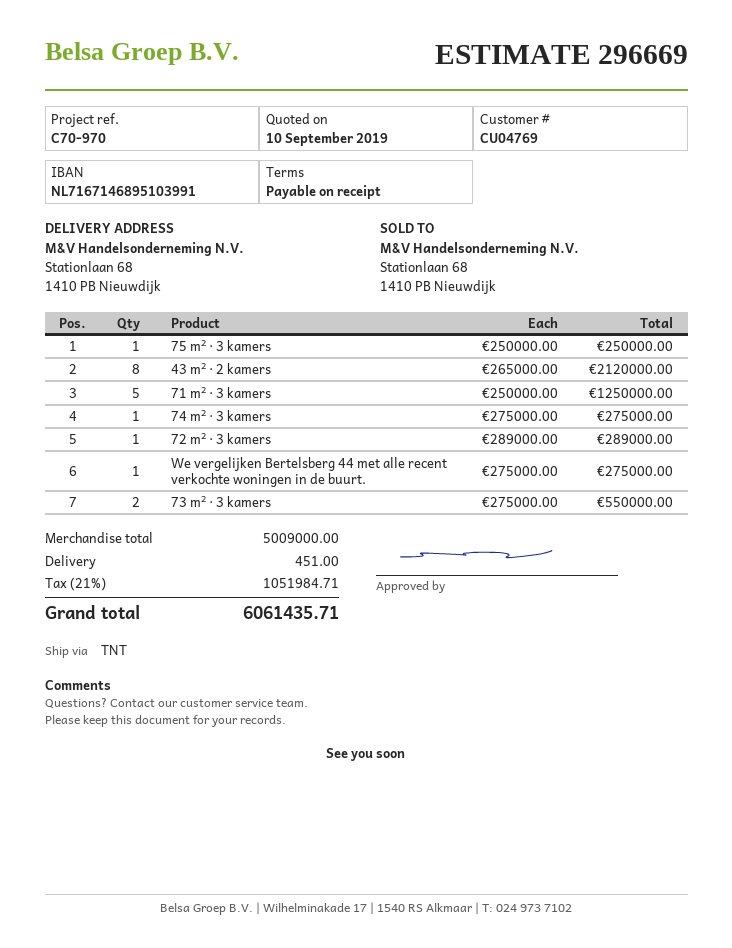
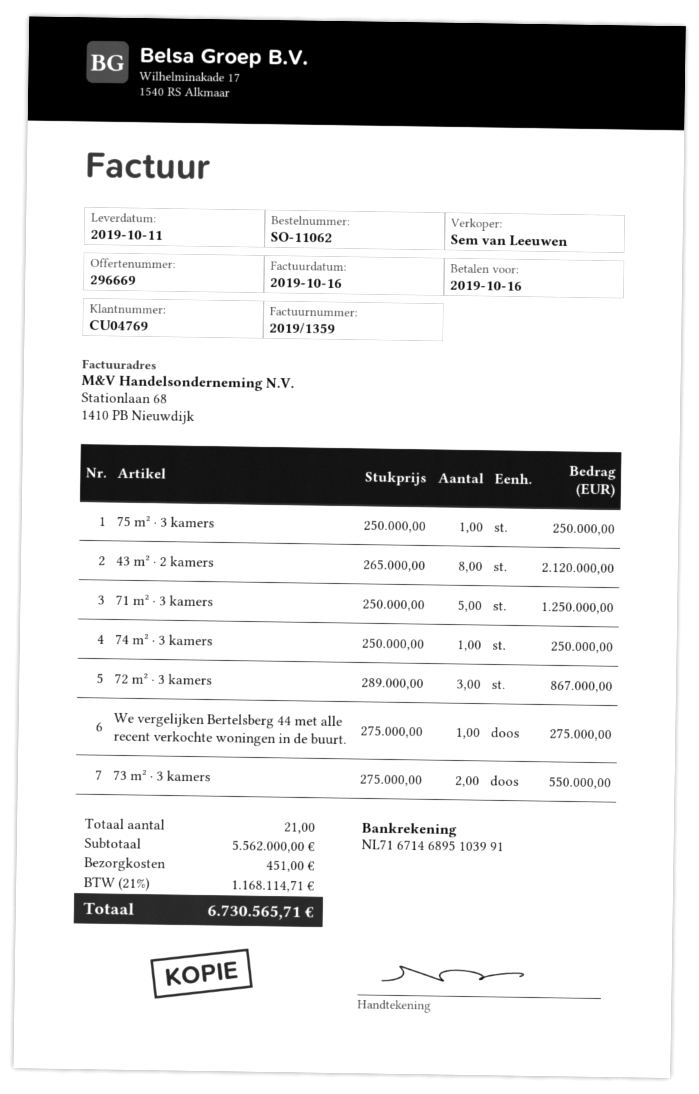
74 m² · 3 kamers: 1 x 275000.00 = 275000.00 -> 1 x 250000.00 = 250000.00
72 m² · 3 kamers: 1 x 289000.00 = 289000.00 -> 3 x 289000.00 = 867000.00
subtotal: 5009000.00 -> 5562000.00
tax: 21% = 1051984.71 -> 21% = 1168114.71
total: 6061435.71 -> 6730565.71

